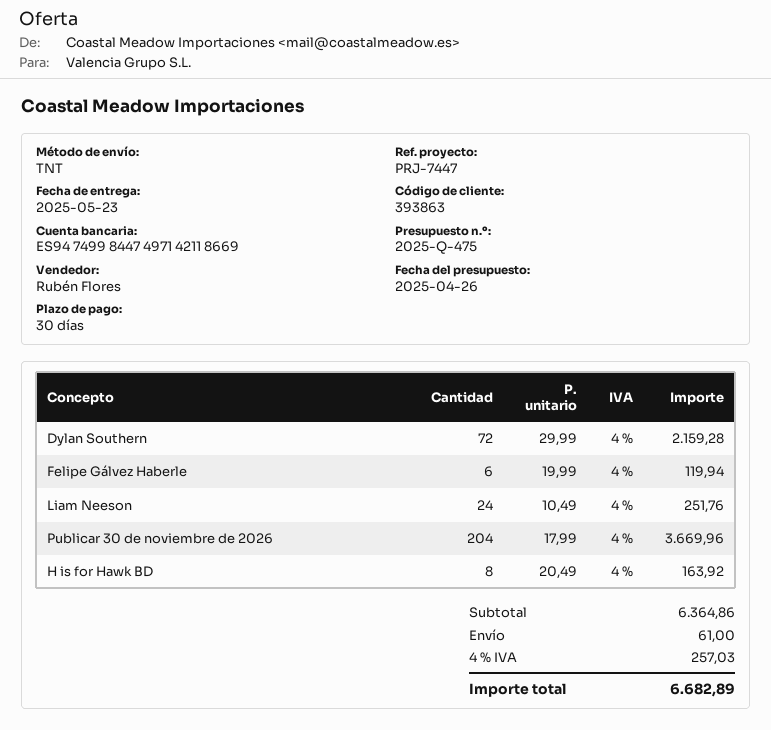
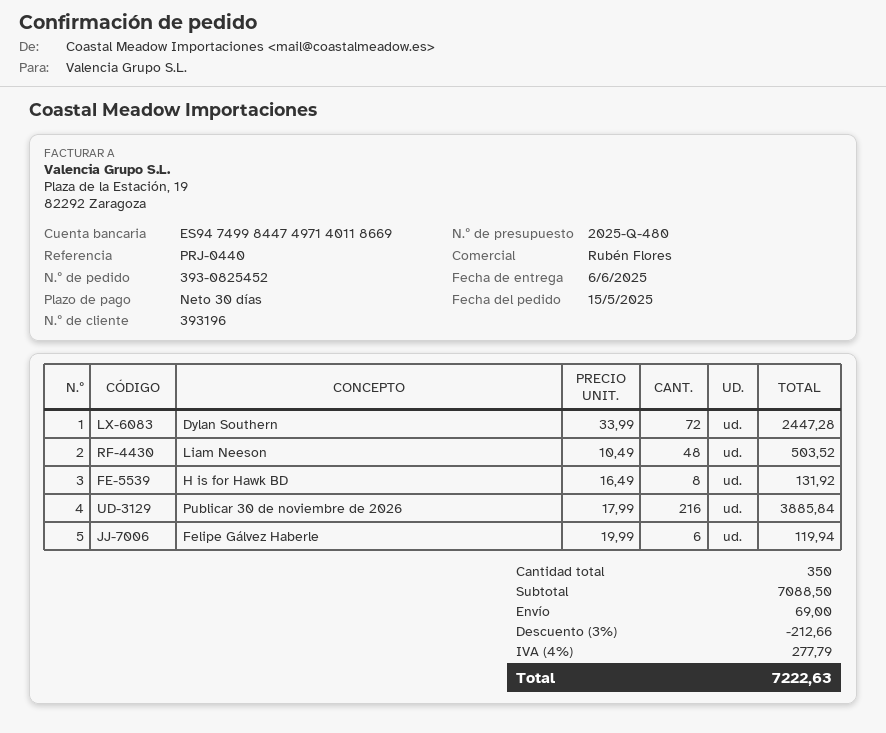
quote number: 2025-Q-475 -> 2025-Q-480
delivery date: 2025-05-23 -> 2025-06-06
customer number: 393863 -> 393196
reference: PRJ-7447 -> PRJ-0440
bank account: ES9474998447497142118669 -> ES9474998447497140118669
Dylan Southern: 72 x 29.99 = 2159.28 -> 72 x 33.99 = 2447.28
Liam Neeson: 24 x 10.49 = 251.76 -> 48 x 10.49 = 503.52
Publicar 30 de noviembre de 2026: 204 x 17.99 = 3669.96 -> 216 x 17.99 = 3885.84
H is for Hawk BD: 8 x 20.49 = 163.92 -> 8 x 16.49 = 131.92
subtotal: 6364.86 -> 7088.50
discount: none -> 3% = 212.66
shipping: 61.00 -> 69.00
tax: 4% = 257.03 -> 4% = 277.79
total: 6682.89 -> 7222.63

